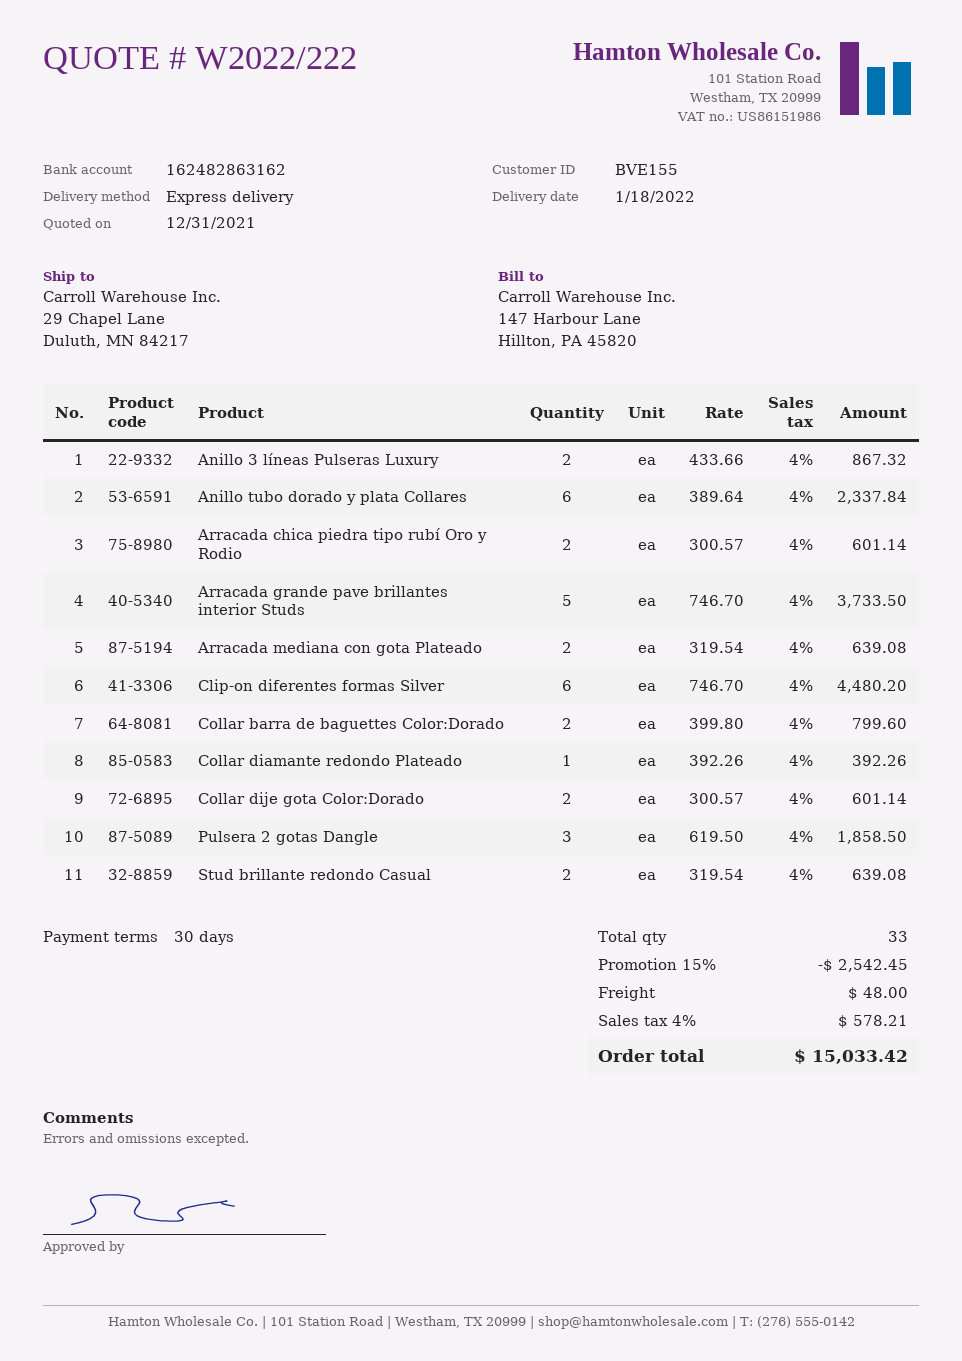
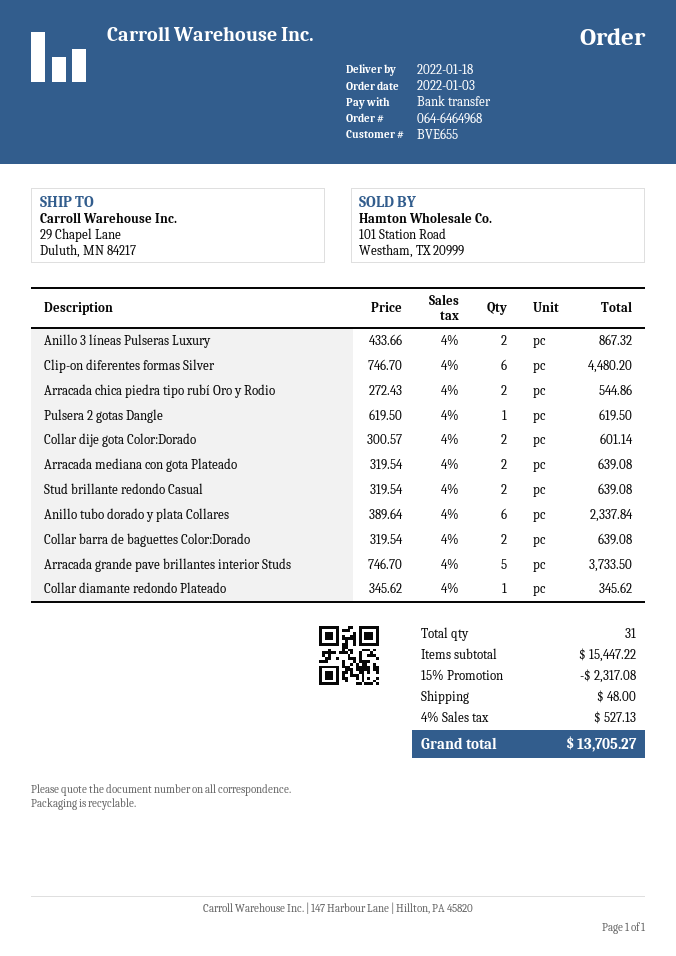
customer number: BVE155 -> BVE655
Arracada chica piedra tipo rubí Oro y Rodio: 2 x 300.57 = 601.14 -> 2 x 272.43 = 544.86
Collar barra de baguettes Color:Dorado: 2 x 399.80 = 799.60 -> 2 x 319.54 = 639.08
Collar diamante redondo Plateado: 1 x 392.26 = 392.26 -> 1 x 345.62 = 345.62
Pulsera 2 gotas Dangle: 3 x 619.50 = 1858.50 -> 1 x 619.50 = 619.50
total quantity: 33 -> 31
discount: 15% = 2542.45 -> 15% = 2317.08
tax: 4% = 578.21 -> 4% = 527.13
total: 15033.42 -> 13705.27

